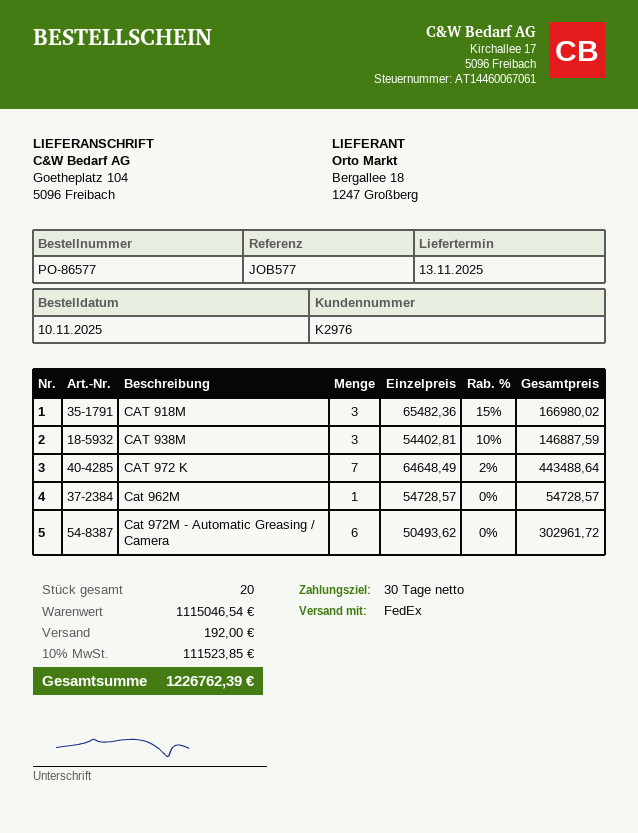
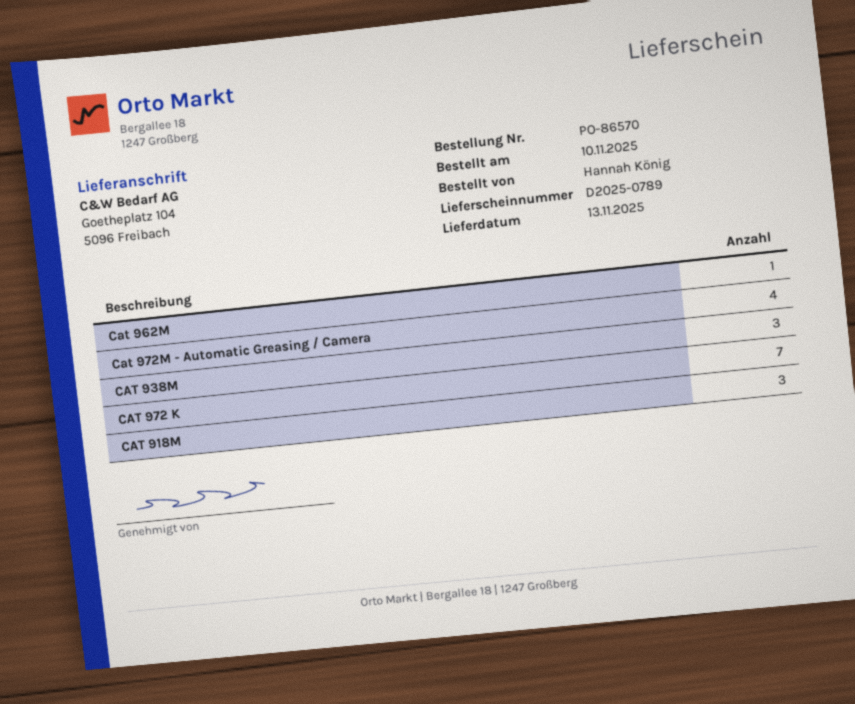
order number: PO-86577 -> PO-86570
Cat 972M - Automatic Greasing / Camera: 6 -> 4

